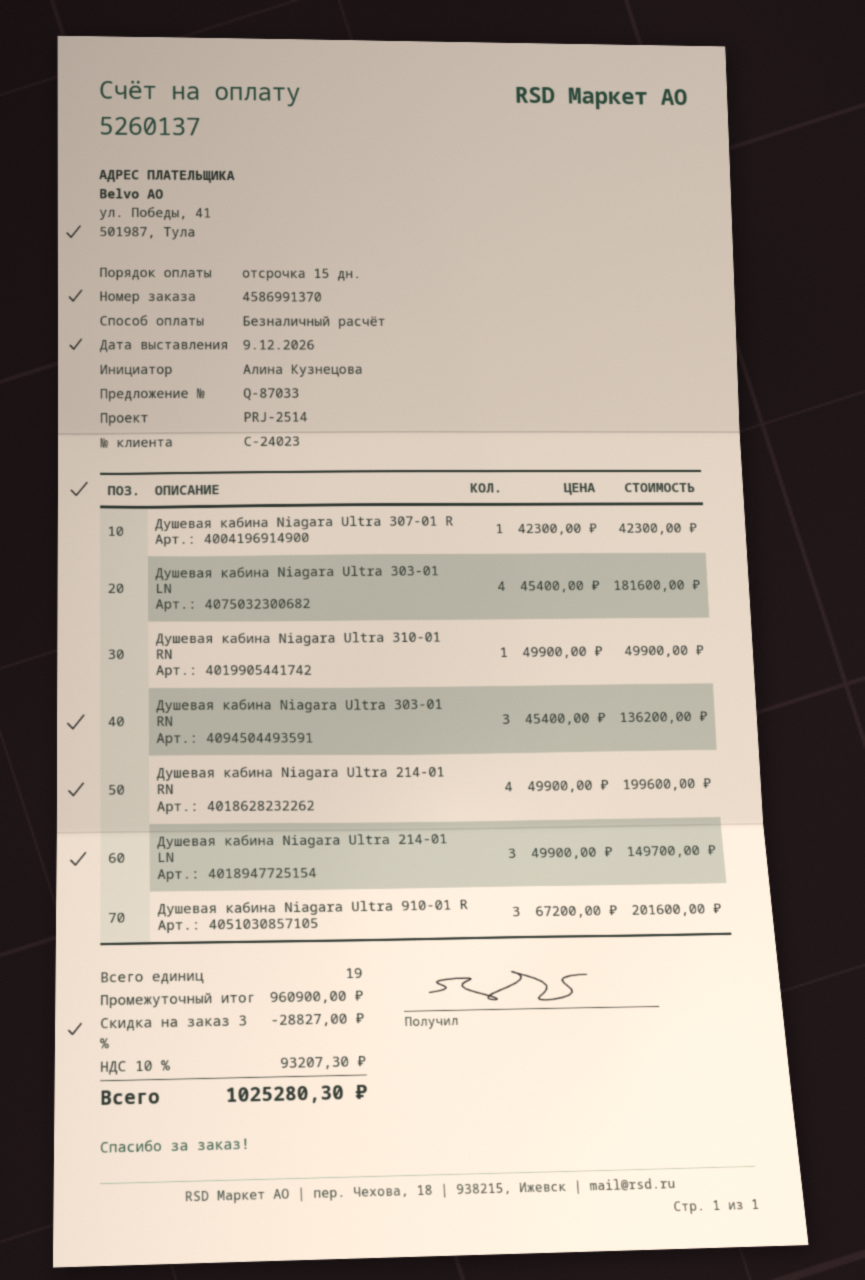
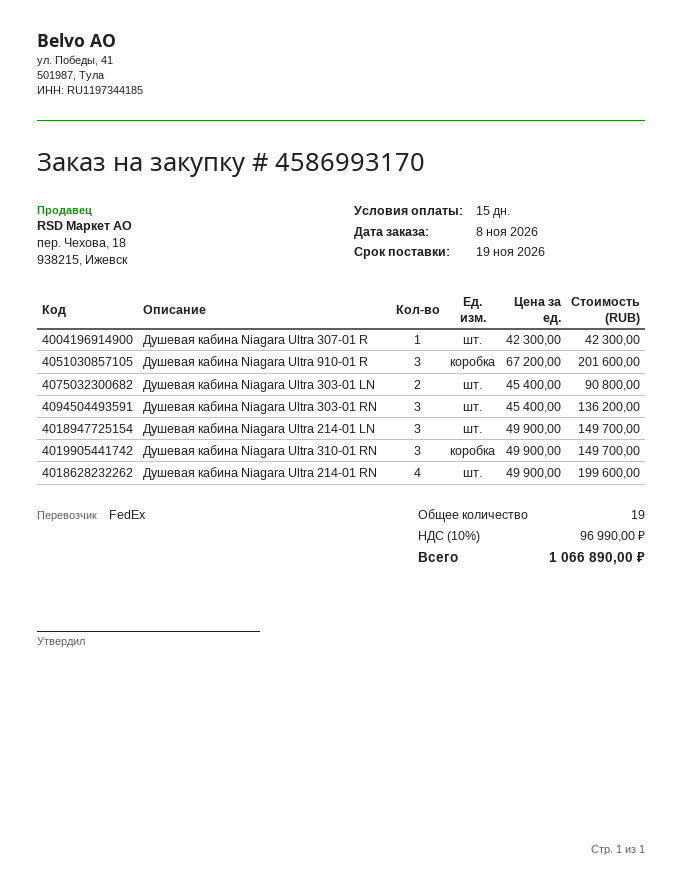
order number: 4586991370 -> 4586993170
Душевая кабина Niagara Ultra 303-01 LN: 4 x 45400.00 = 181600.00 -> 2 x 45400.00 = 90800.00
Душевая кабина Niagara Ultra 310-01 RN: 1 x 49900.00 = 49900.00 -> 3 x 49900.00 = 149700.00
discount: 3% = 28827.00 -> none
tax: 10% = 93207.30 -> 10% = 96990.00
total: 1025280.30 -> 1066890.00

